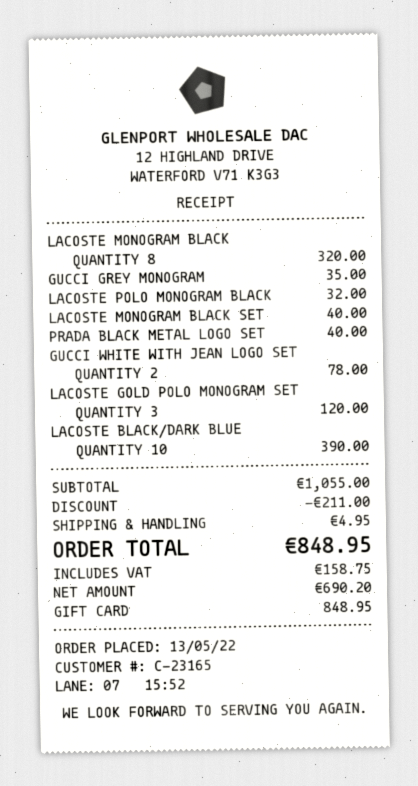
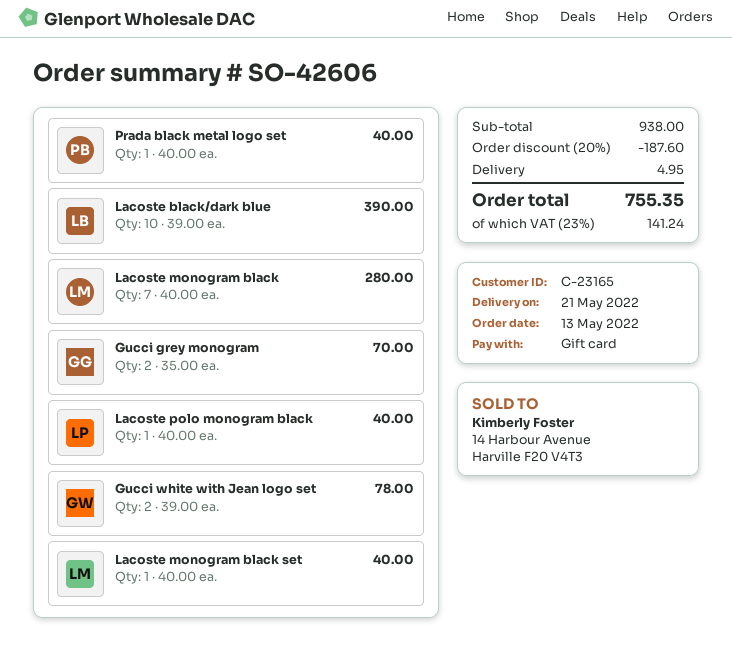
LACOSTE MONOGRAM BLACK: 8 for 320.00 -> 7 for 280.00
GUCCI GREY MONOGRAM: 1 for 35.00 -> 2 for 70.00
LACOSTE POLO MONOGRAM BLACK: 1 for 32.00 -> 1 for 40.00
LACOSTE GOLD POLO MONOGRAM SET: 3 for 120.00 -> none
subtotal: 1055.00 -> 938.00
discount: 211.00 -> 187.60
tax: 158.75 -> 141.24
total: 848.95 -> 755.35

